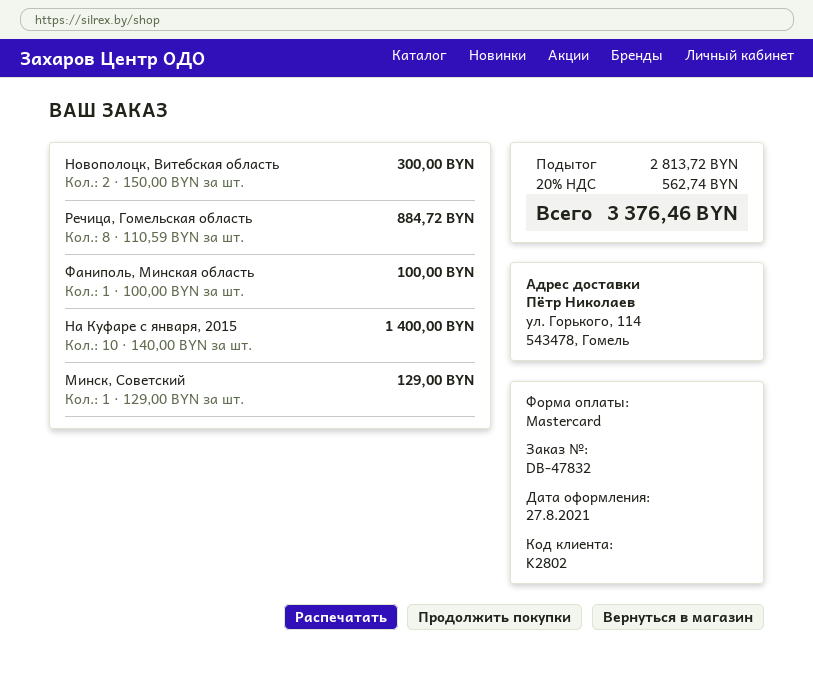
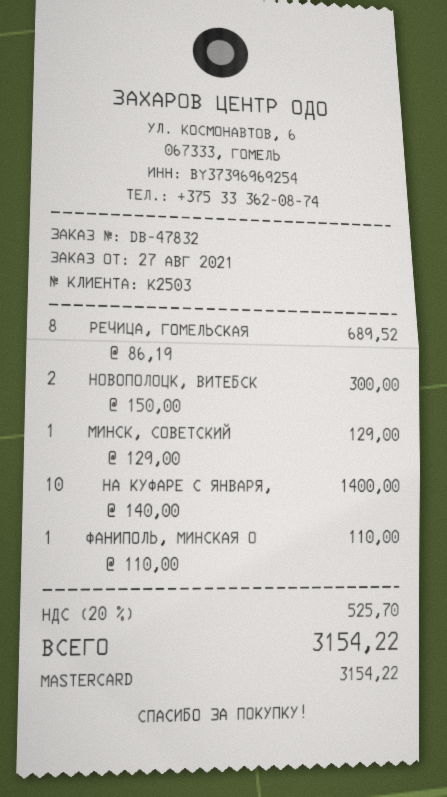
customer number: K2802 -> K2503
Речица, Гомельская область: 8 x 110.59 = 884.72 -> 8 x 86.19 = 689.52
Фаниполь, Минская область: 1 x 100.00 = 100.00 -> 1 x 110.00 = 110.00
tax: 20% = 562.74 -> 20% = 525.70
total: 3376.46 -> 3154.22

